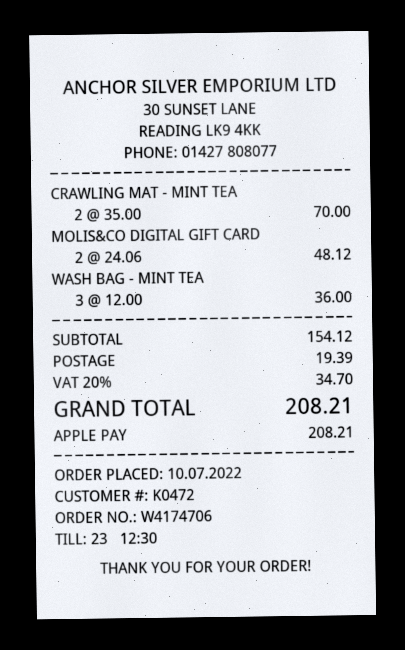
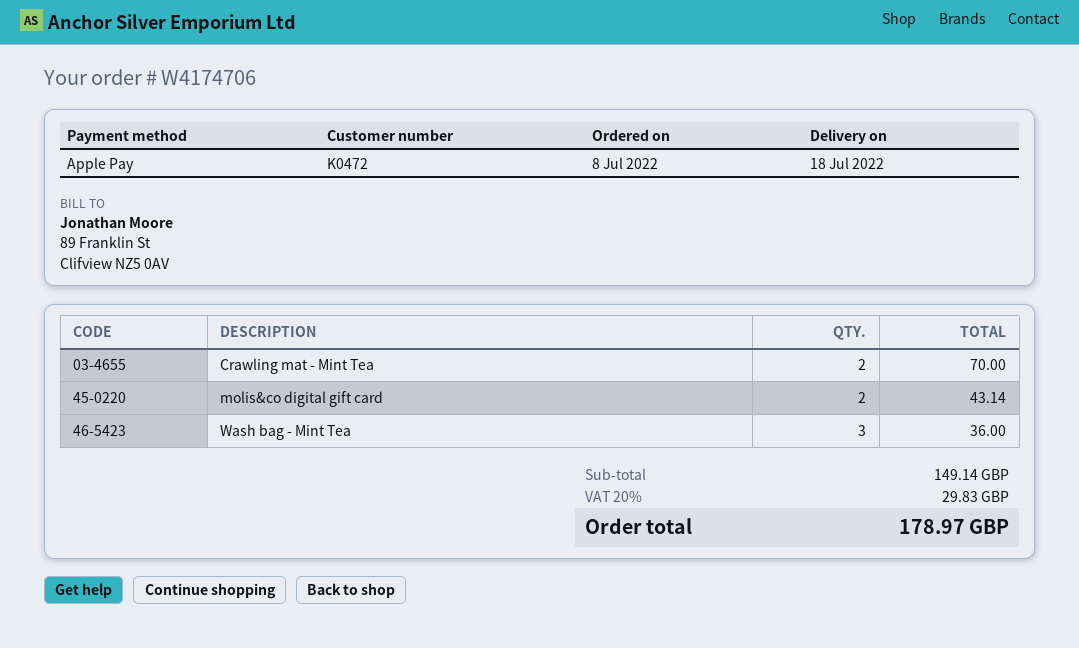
order date: 2022-07-10 -> 2022-07-08
MOLIS&CO DIGITAL GIFT CARD: 2 for 48.12 -> 2 for 43.14
subtotal: 154.12 -> 149.14
shipping: 19.39 -> none
tax: 20% = 34.70 -> 20% = 29.83
total: 208.21 -> 178.97

